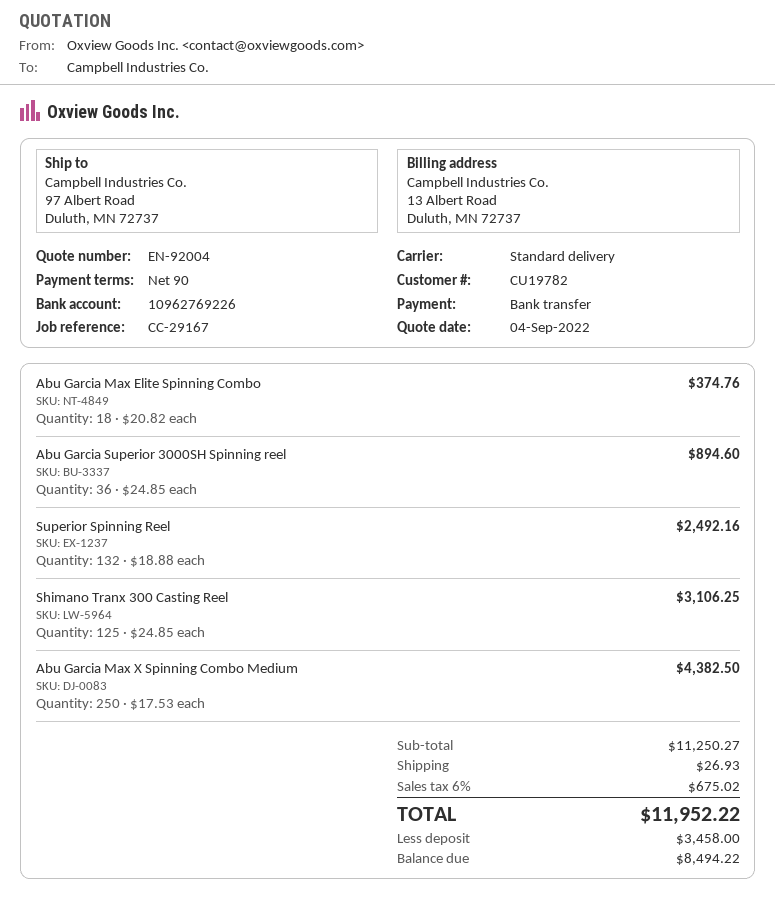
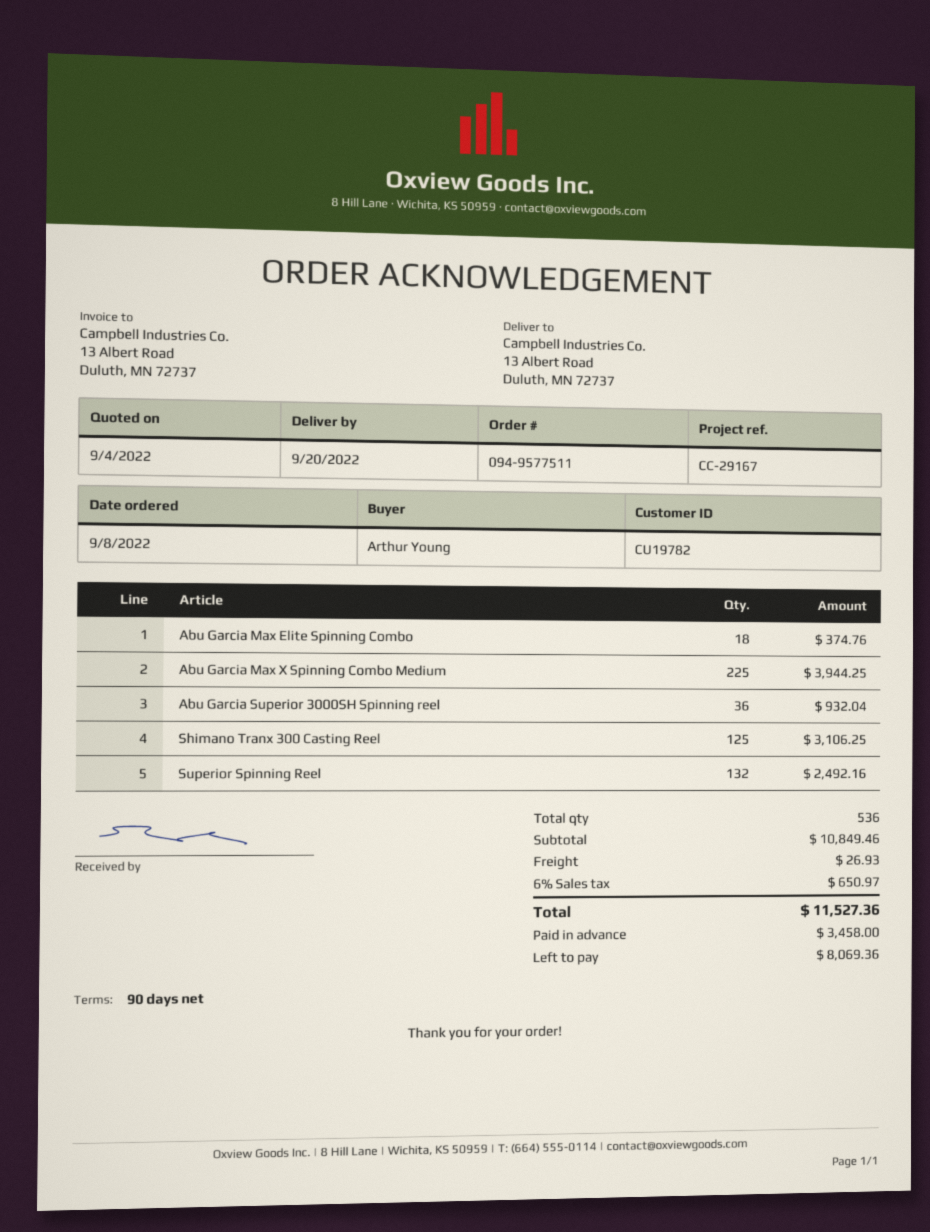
ship to: 97 Albert Road, Duluth, MN 72737 -> 13 Albert Road, Duluth, MN 72737
Abu Garcia Superior 3000SH Spinning reel: 36 for 894.60 -> 36 for 932.04
Abu Garcia Max X Spinning Combo Medium: 250 for 4382.50 -> 225 for 3944.25
subtotal: 11250.27 -> 10849.46
tax: 6% = 675.02 -> 6% = 650.97
total: 11952.22 -> 11527.36
balance: 8494.22 -> 8069.36

